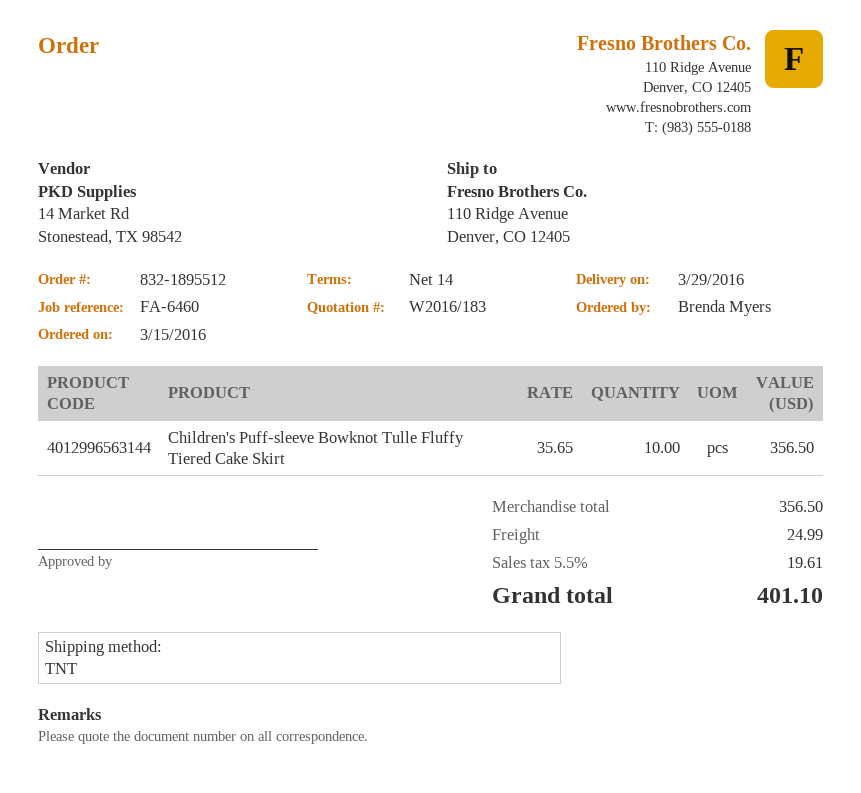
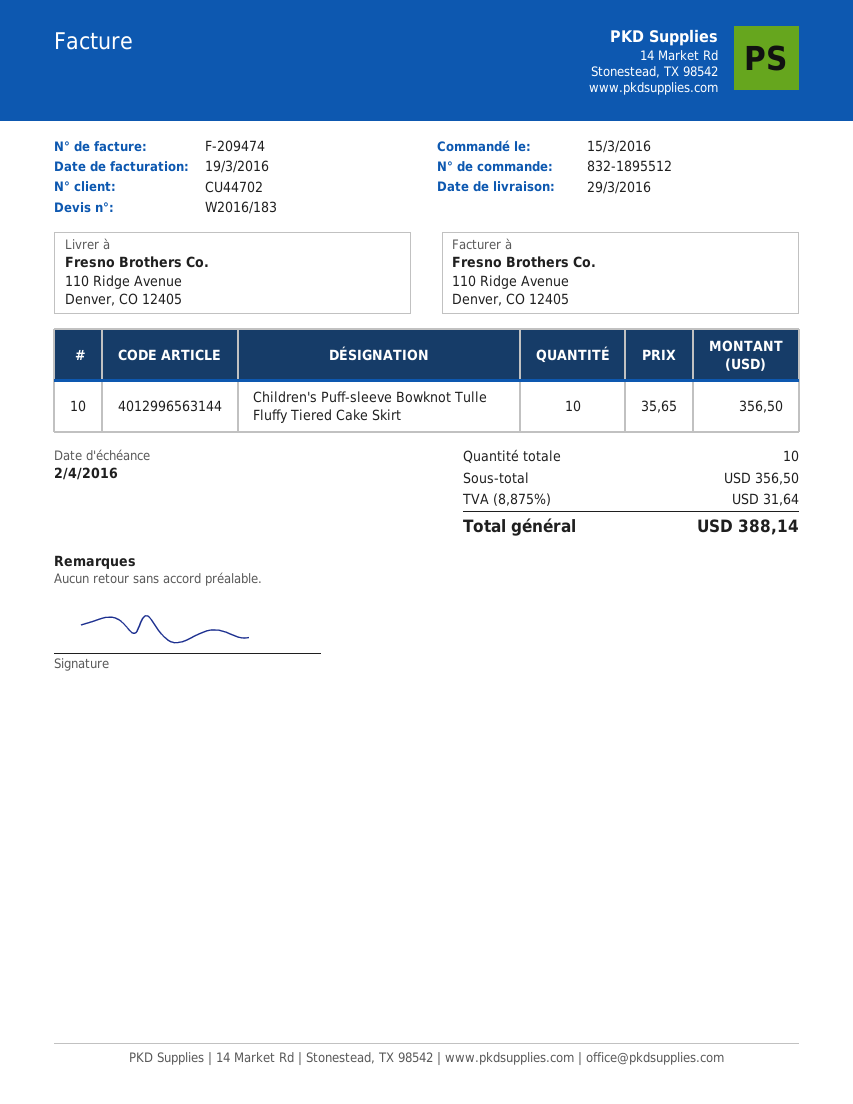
shipping: 24.99 -> none
tax: 5.5% = 19.61 -> 8.875% = 31.64
total: 401.10 -> 388.14

